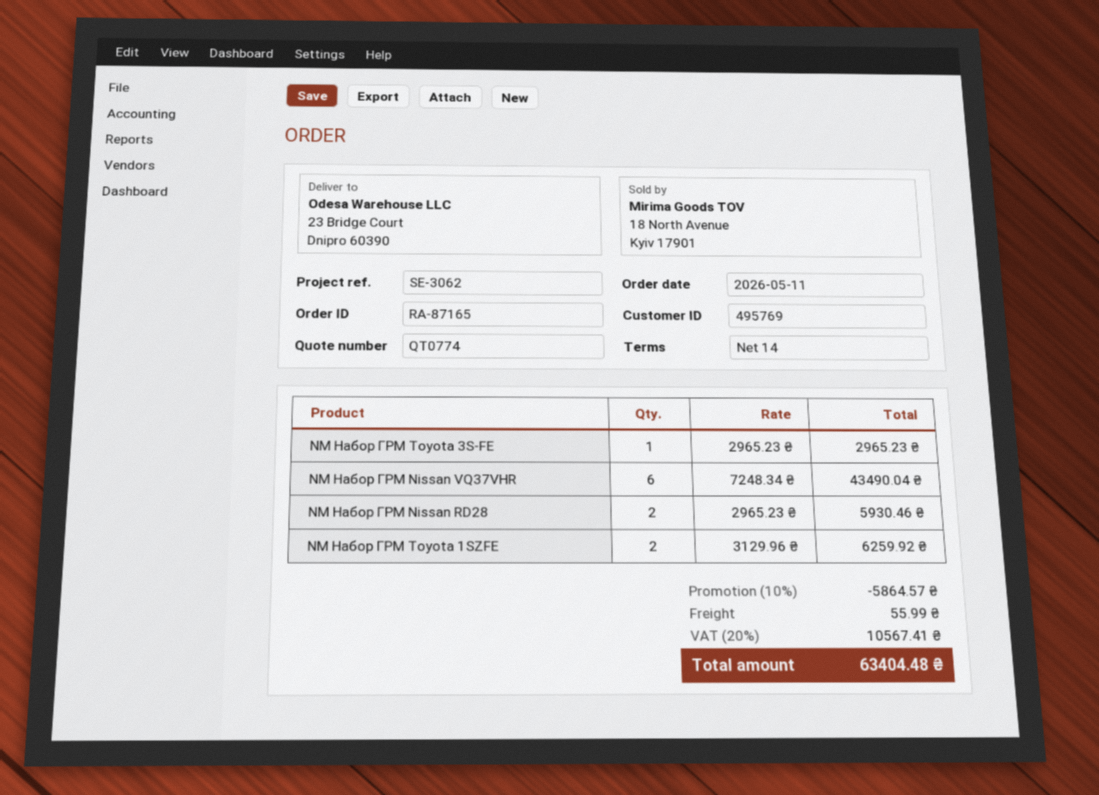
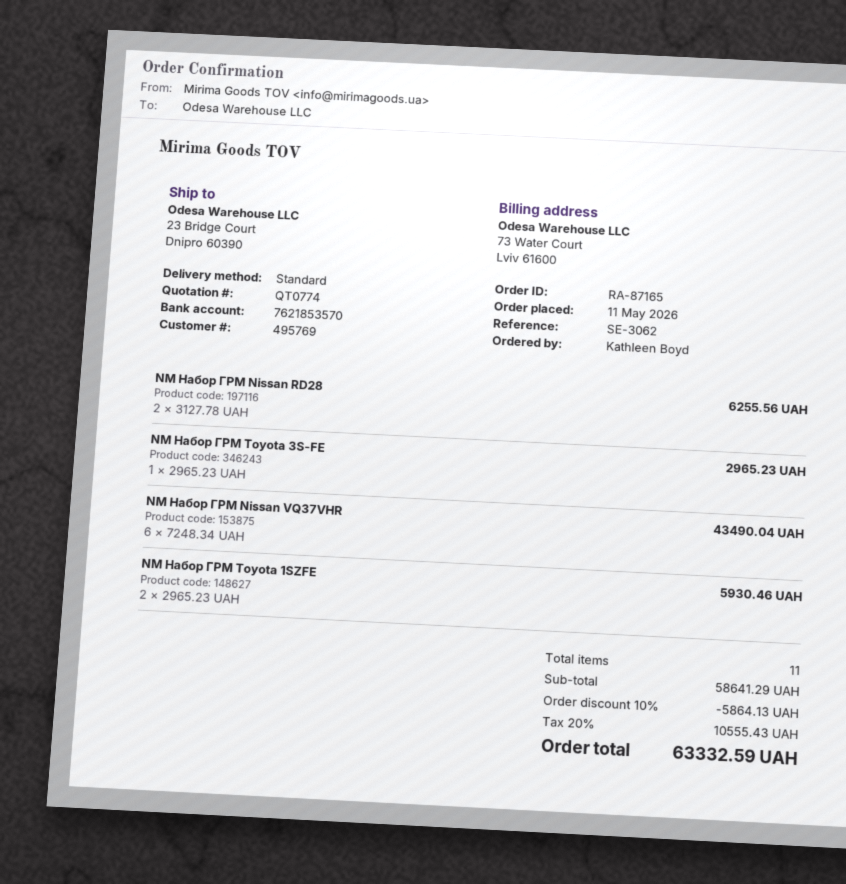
NM Набор ГРМ Nissan RD28: 2 x 2965.23 = 5930.46 -> 2 x 3127.78 = 6255.56
NM Набор ГРМ Toyota 1SZFE: 2 x 3129.96 = 6259.92 -> 2 x 2965.23 = 5930.46
discount: 10% = 5864.57 -> 10% = 5864.13
shipping: 55.99 -> none
tax: 20% = 10567.41 -> 20% = 10555.43
total: 63404.48 -> 63332.59

